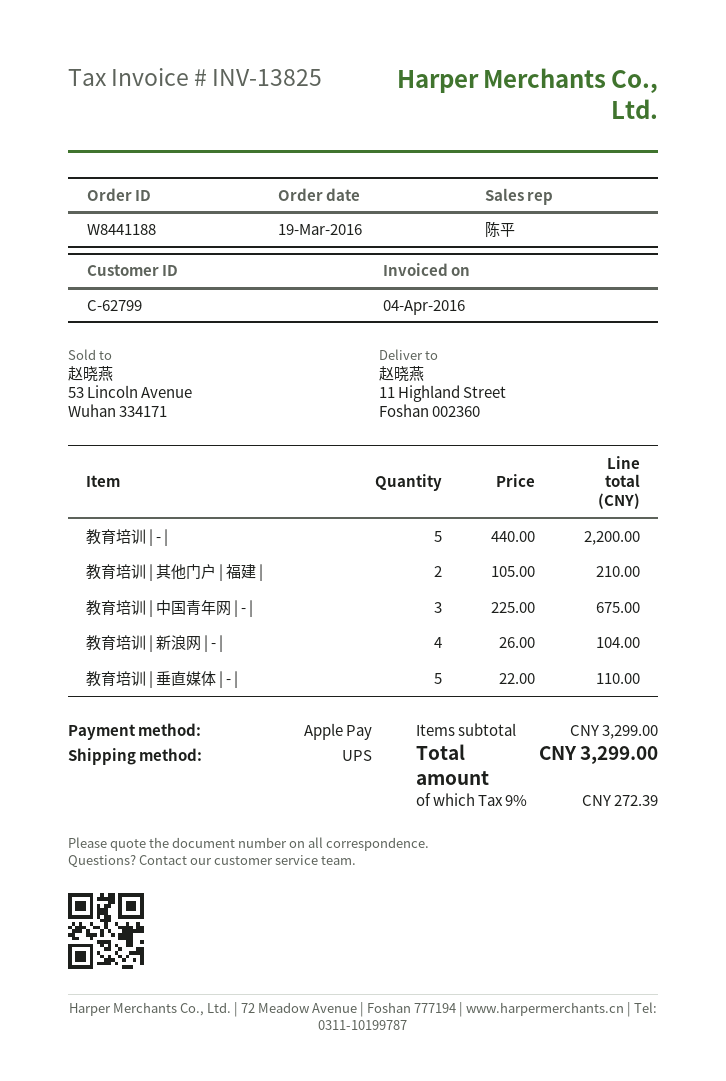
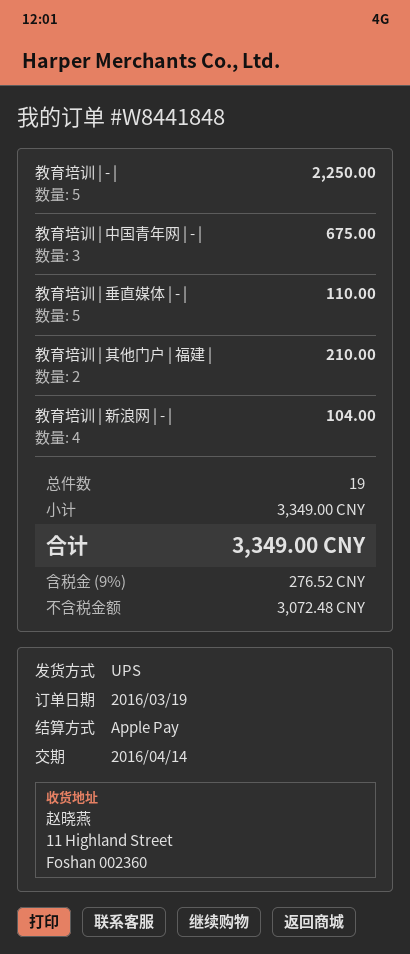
order number: W8441188 -> W8441848
教育培训 | - |: 5 for 2200.00 -> 5 for 2250.00
subtotal: 3299.00 -> 3349.00
tax: 9% = 272.39 -> 9% = 276.52
total: 3299.00 -> 3349.00

